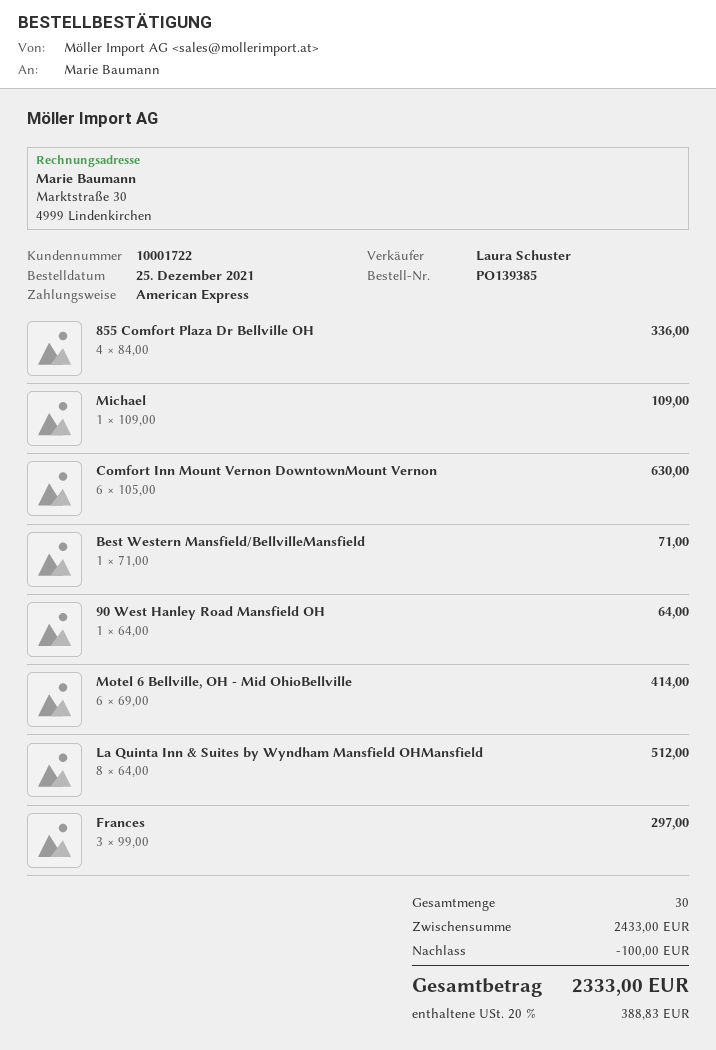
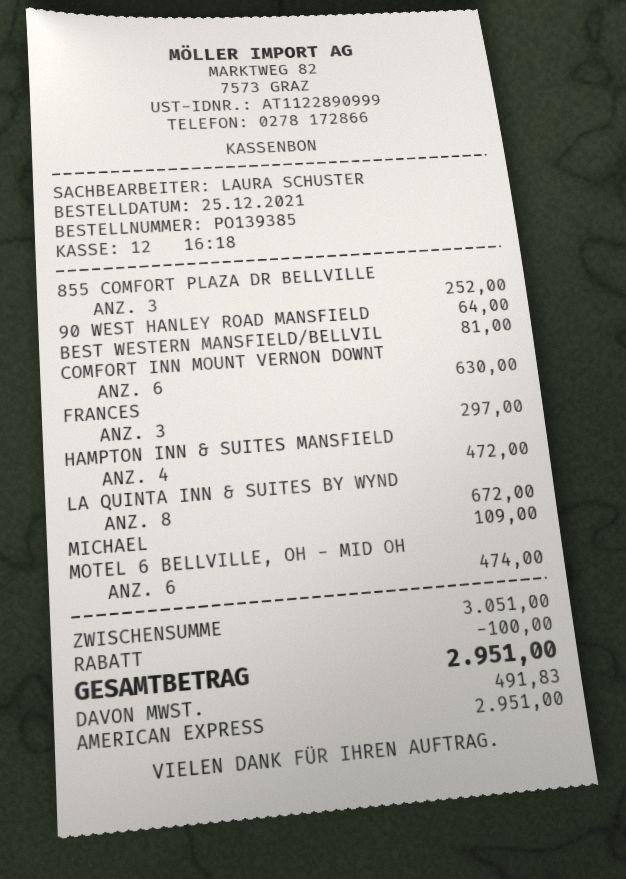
855 Comfort Plaza Dr Bellville OH: 4 for 336.00 -> 3 for 252.00
Best Western Mansfield/BellvilleMansfield: 1 for 71.00 -> 1 for 81.00
Motel 6 Bellville, OH - Mid OhioBellville: 6 for 414.00 -> 6 for 474.00
La Quinta Inn & Suites by Wyndham Mansfield OHMansfield: 8 for 512.00 -> 8 for 672.00
HAMPTON INN & SUITES MANSFIELD: none -> 4 for 472.00
subtotal: 2433.00 -> 3051.00
tax: 388.83 -> 491.83
total: 2333.00 -> 2951.00

